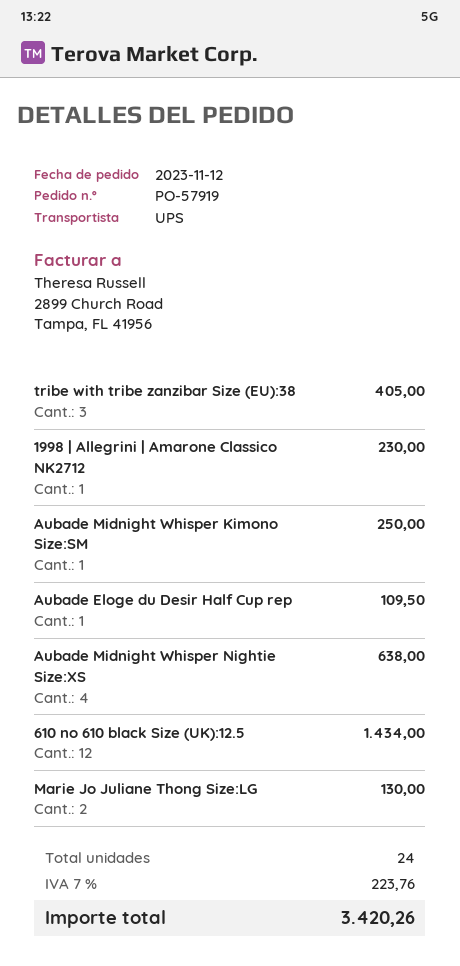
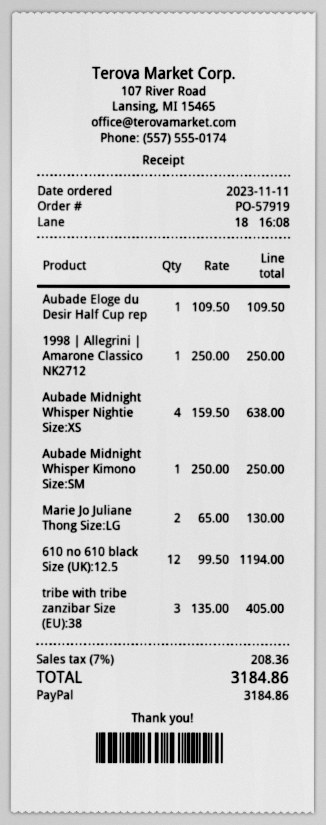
order date: 2023-11-12 -> 2023-11-11
1998 | Allegrini | Amarone Classico NK2712: 1 for 230.00 -> 1 for 250.00
610 no 610 black Size (UK):12.5: 12 for 1434.00 -> 12 for 1194.00
tax: 7% = 223.76 -> 7% = 208.36
total: 3420.26 -> 3184.86

